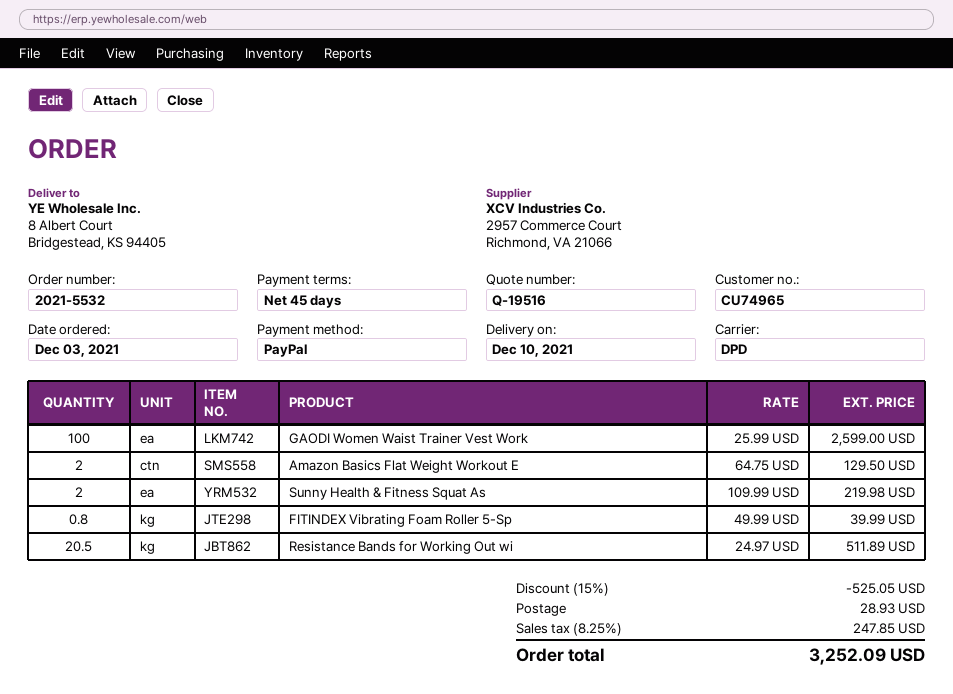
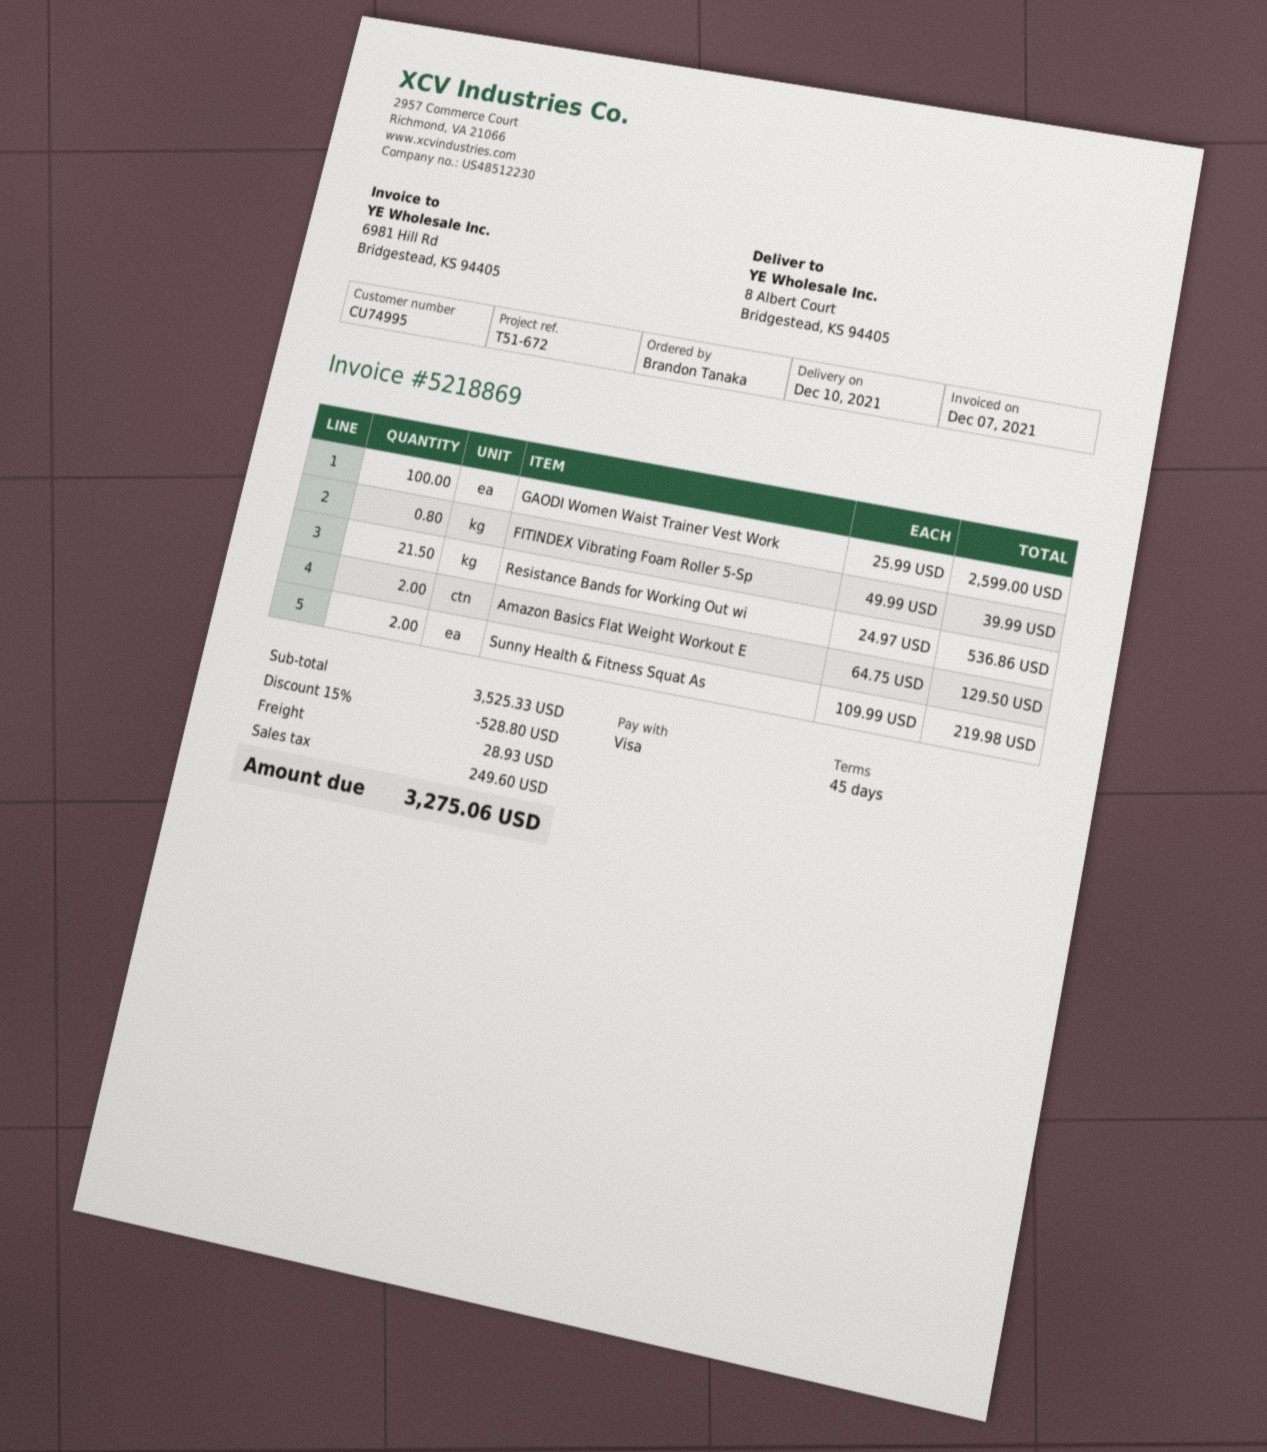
customer number: CU74965 -> CU74995
payment method: PayPal -> Visa
Resistance Bands for Working Out wi: 20.5 x 24.97 = 511.89 -> 21.5 x 24.97 = 536.86
discount: 15% = 525.05 -> 15% = 528.80
tax: 247.85 -> 249.60
total: 3252.09 -> 3275.06

